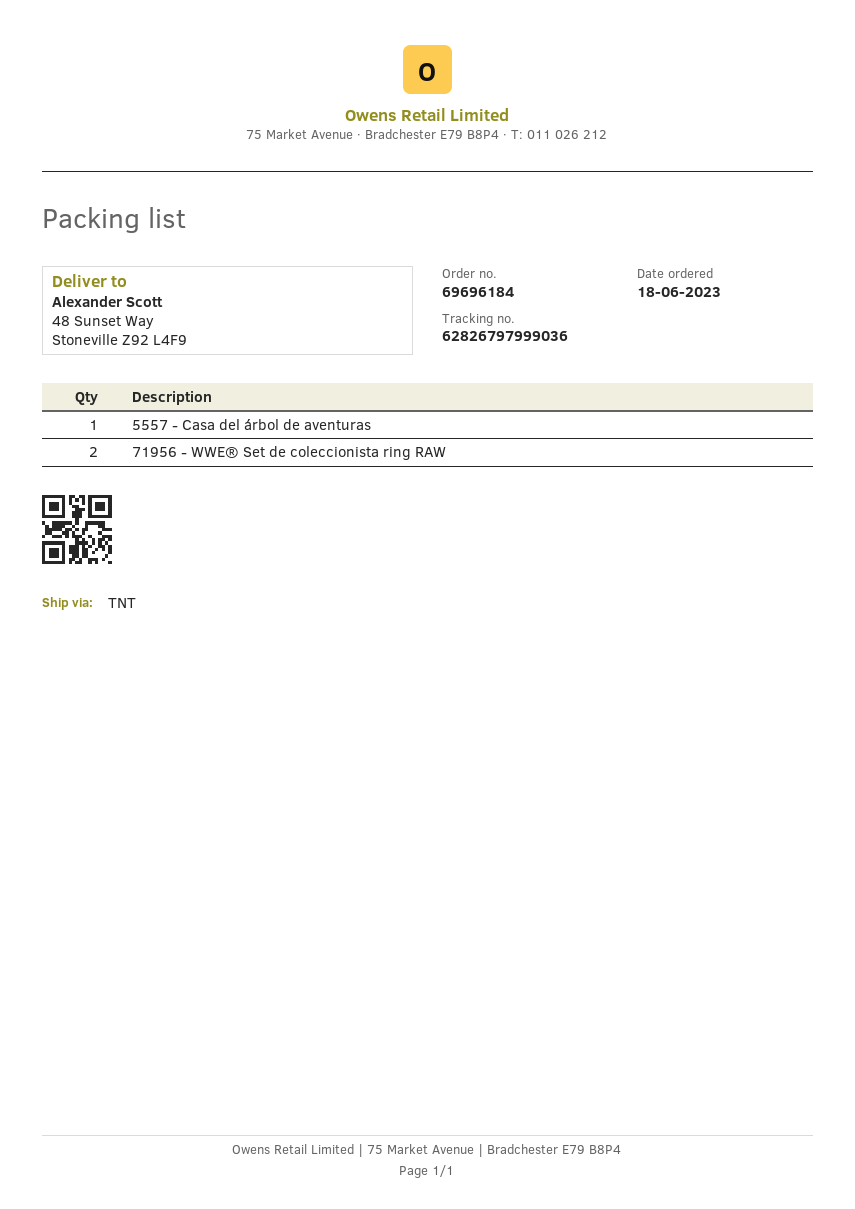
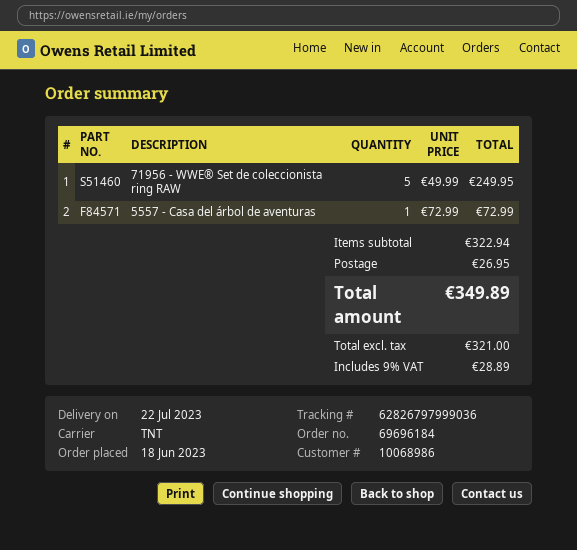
71956 - WWE® Set de coleccionista ring RAW: 2 -> 5

